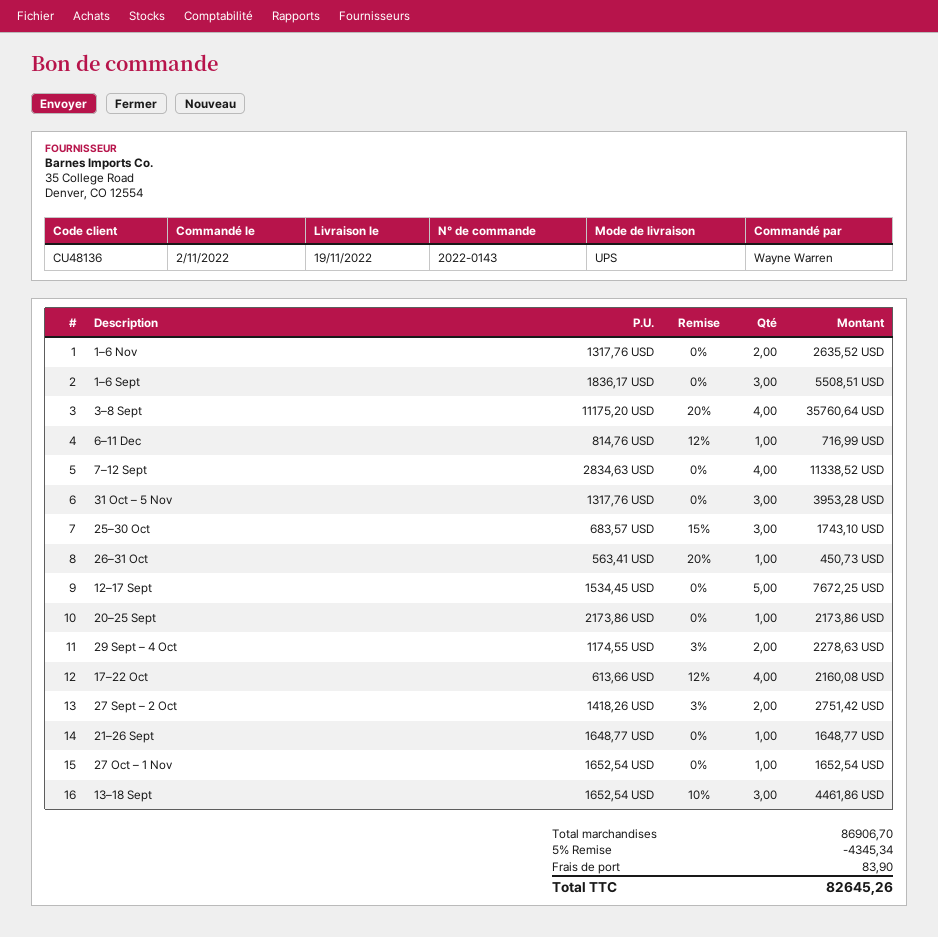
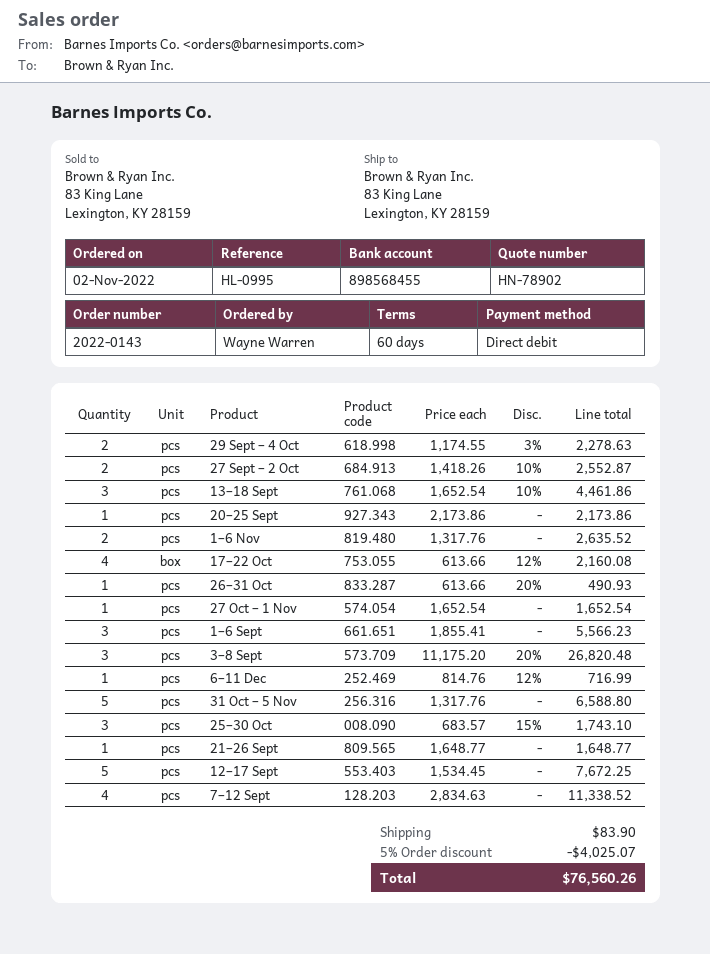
1–6 Sept: 3 x 1836.17 = 5508.51 -> 3 x 1855.41 = 5566.23
3–8 Sept: 4 x 11175.20 - 20% = 35760.64 -> 3 x 11175.20 - 20% = 26820.48
31 Oct – 5 Nov: 3 x 1317.76 = 3953.28 -> 5 x 1317.76 = 6588.80
26–31 Oct: 1 x 563.41 - 20% = 450.73 -> 1 x 613.66 - 20% = 490.93
27 Sept – 2 Oct: 2 x 1418.26 - 3% = 2751.42 -> 2 x 1418.26 - 10% = 2552.87
discount: 5% = 4345.34 -> 5% = 4025.07
total: 82645.26 -> 76560.26

